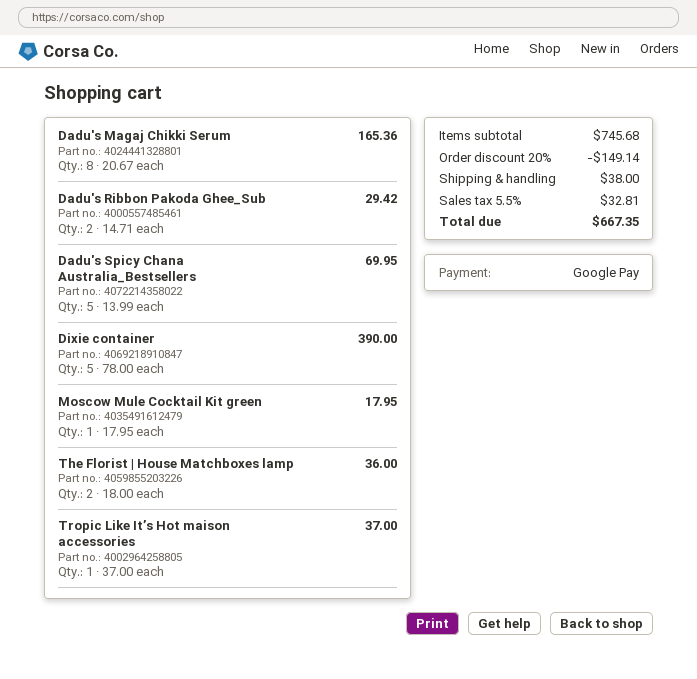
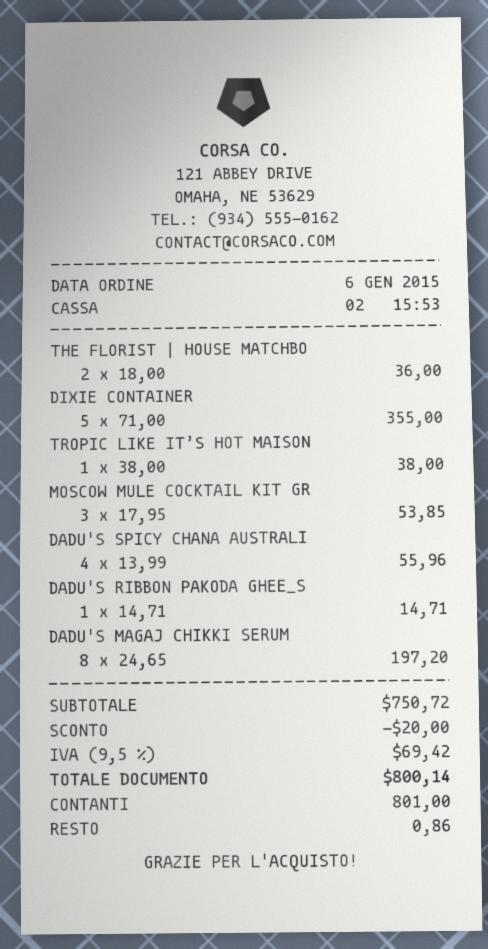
payment method: Google Pay -> cash
Dadu's Magaj Chikki Serum: 8 x 20.67 = 165.36 -> 8 x 24.65 = 197.20
Dadu's Ribbon Pakoda Ghee_Sub: 2 x 14.71 = 29.42 -> 1 x 14.71 = 14.71
Dadu's Spicy Chana Australia_Bestsellers: 5 x 13.99 = 69.95 -> 4 x 13.99 = 55.96
Dixie container: 5 x 78.00 = 390.00 -> 5 x 71.00 = 355.00
Moscow Mule Cocktail Kit green: 1 x 17.95 = 17.95 -> 3 x 17.95 = 53.85
Tropic Like It’s Hot maison accessories: 1 x 37.00 = 37.00 -> 1 x 38.00 = 38.00
subtotal: 745.68 -> 750.72
discount: 149.14 -> 20.00
shipping: 38.00 -> none
tax: 5.5% = 32.81 -> 9.5% = 69.42
total: 667.35 -> 800.14

